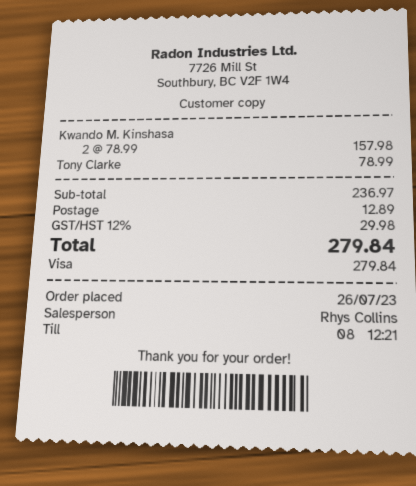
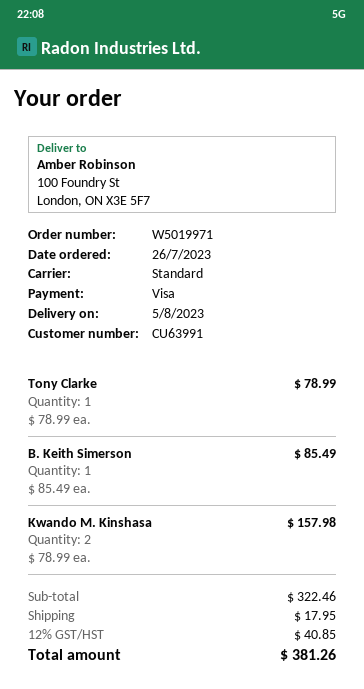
B. Keith Simerson: none -> 1 x 85.49 = 85.49
subtotal: 236.97 -> 322.46
shipping: 12.89 -> 17.95
tax: 12% = 29.98 -> 12% = 40.85
total: 279.84 -> 381.26

